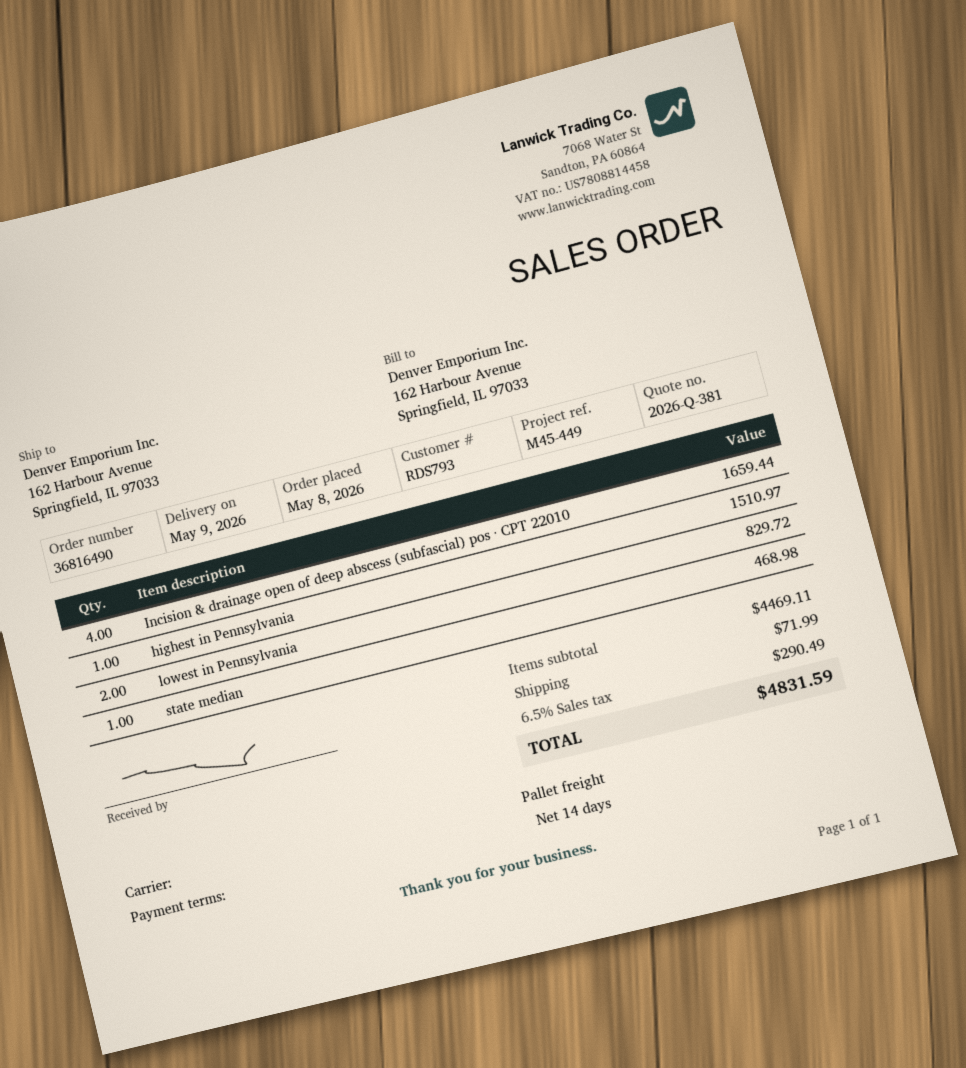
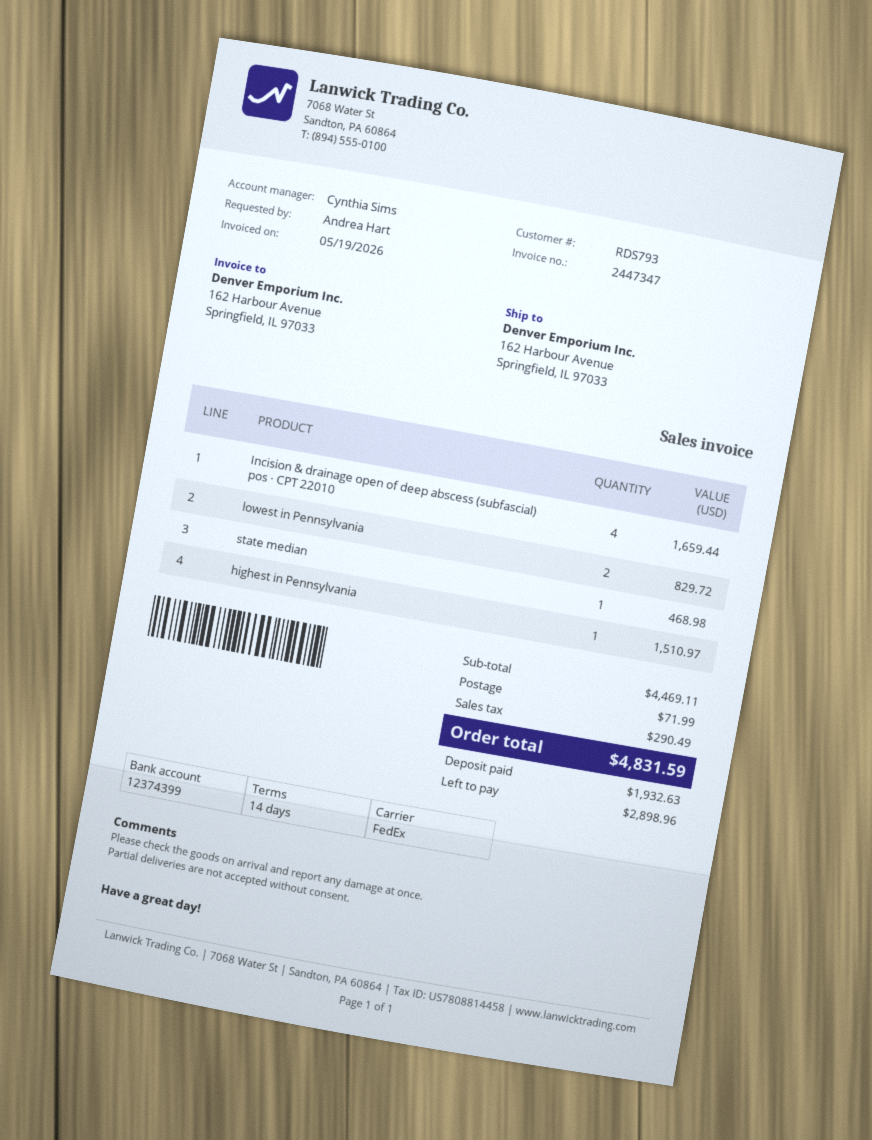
shipping method: pallet freight -> FedEx

